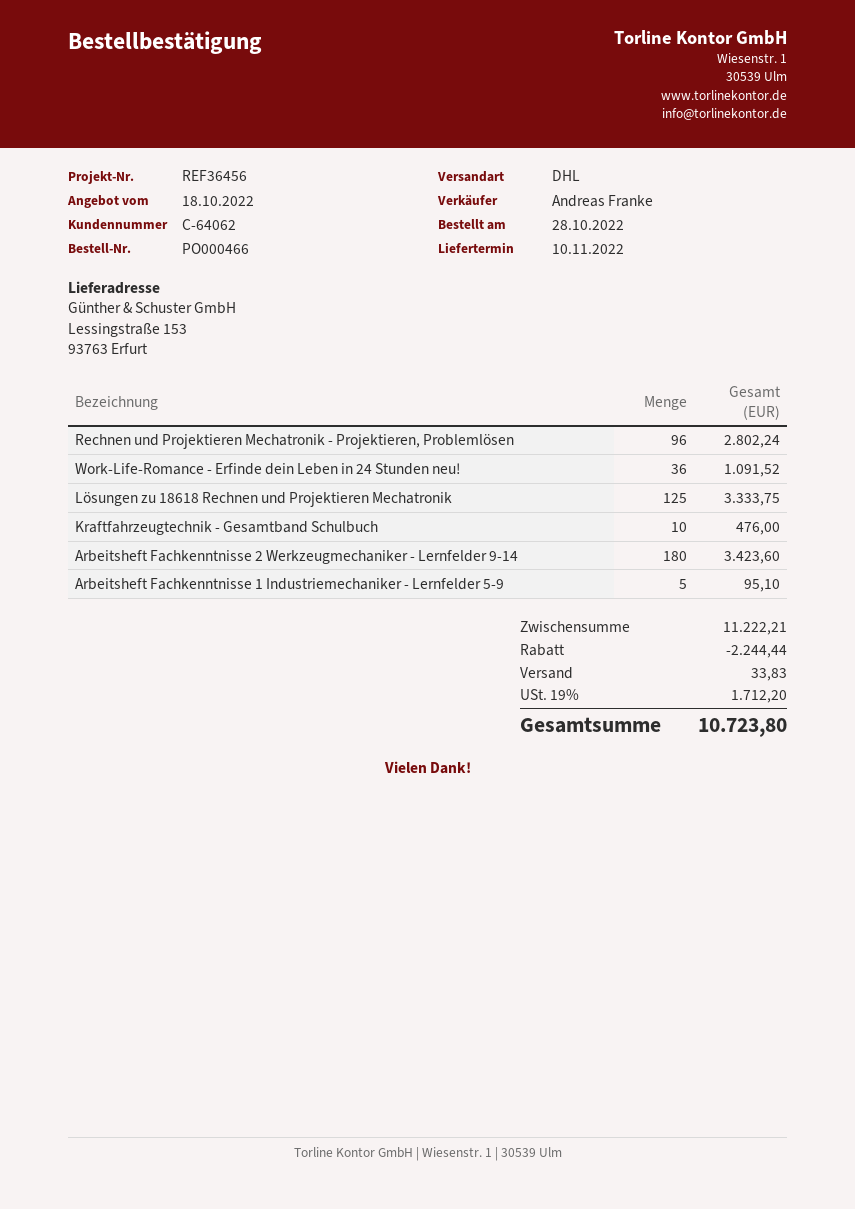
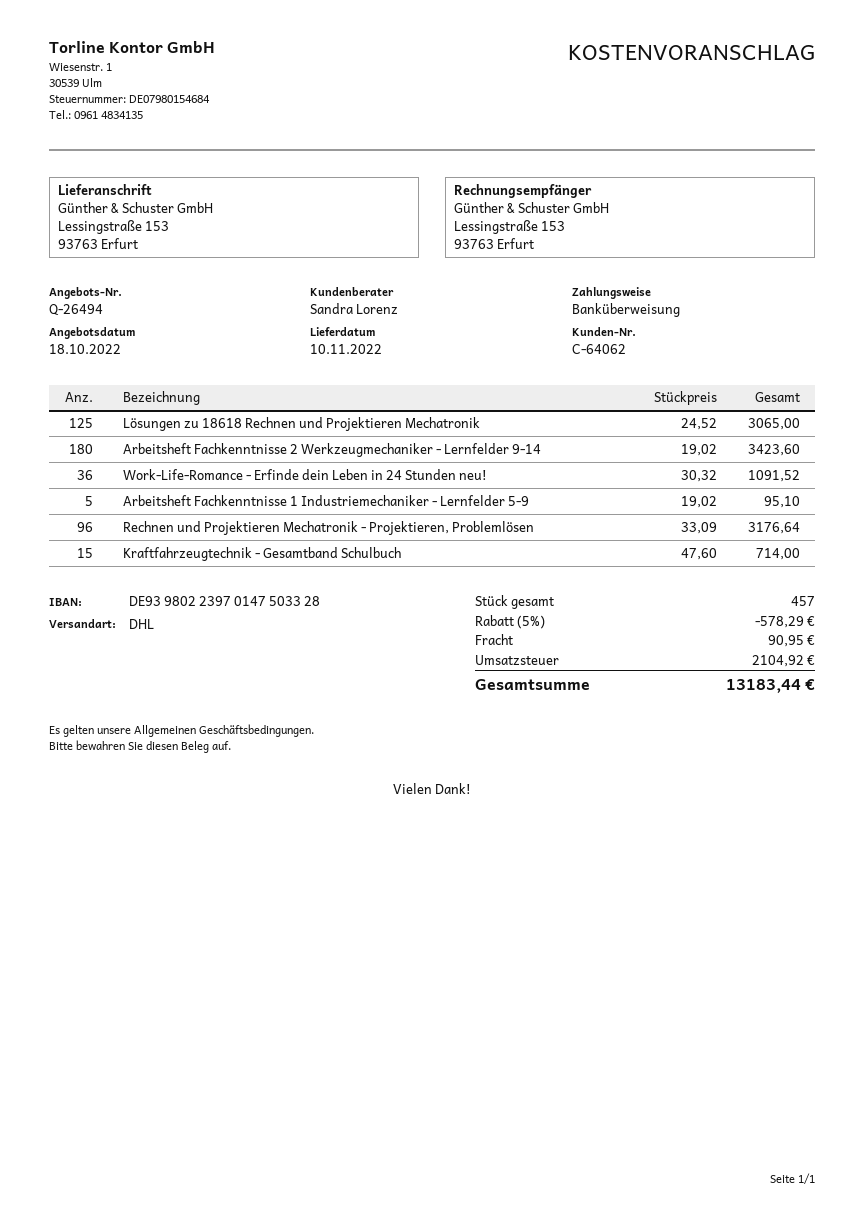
sales rep: Andreas Franke -> Sandra Lorenz
Rechnen und Projektieren Mechatronik - Projektieren, Problemlösen: 96 for 2802.24 -> 96 for 3176.64
Lösungen zu 18618 Rechnen und Projektieren Mechatronik: 125 for 3333.75 -> 125 for 3065.00
Kraftfahrzeugtechnik - Gesamtband Schulbuch: 10 for 476.00 -> 15 for 714.00
discount: 2244.44 -> 578.29
shipping: 33.83 -> 90.95
tax: 1712.20 -> 2104.92
total: 10723.80 -> 13183.44

